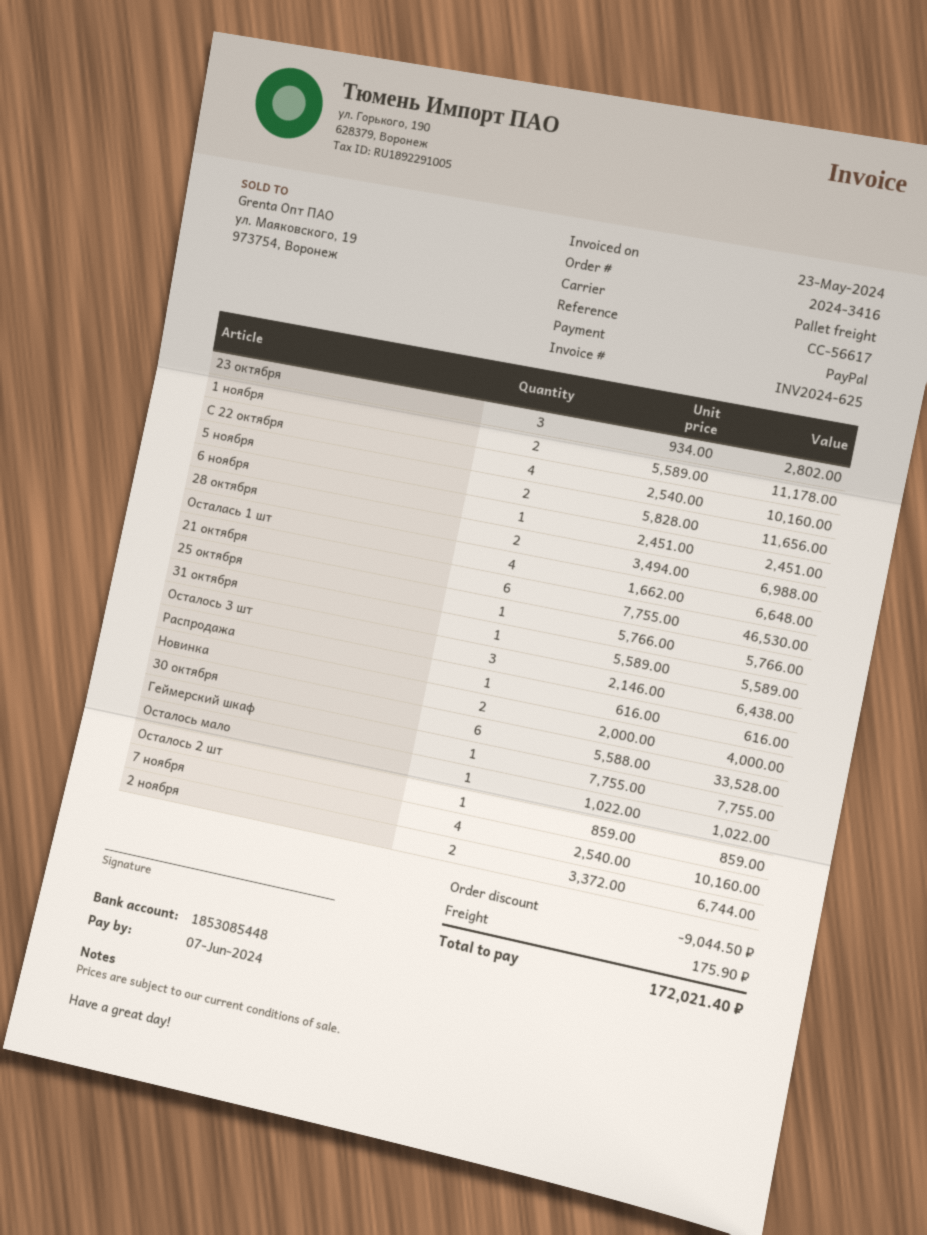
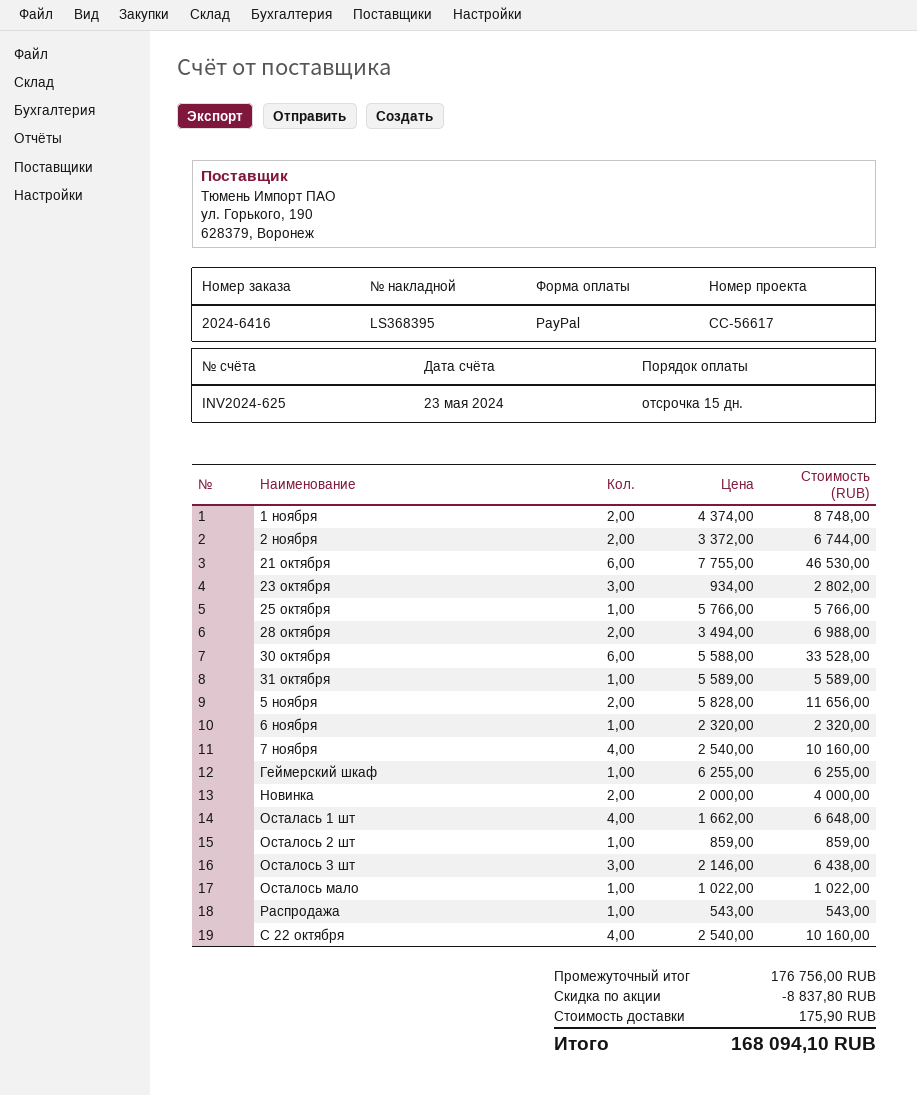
order number: 2024-3416 -> 2024-6416
1 ноября: 2 x 5589.00 = 11178.00 -> 2 x 4374.00 = 8748.00
6 ноября: 1 x 2451.00 = 2451.00 -> 1 x 2320.00 = 2320.00
Распродажа: 1 x 616.00 = 616.00 -> 1 x 543.00 = 543.00
Геймерский шкаф: 1 x 7755.00 = 7755.00 -> 1 x 6255.00 = 6255.00
discount: 9044.50 -> 8837.80
total: 172021.40 -> 168094.10

